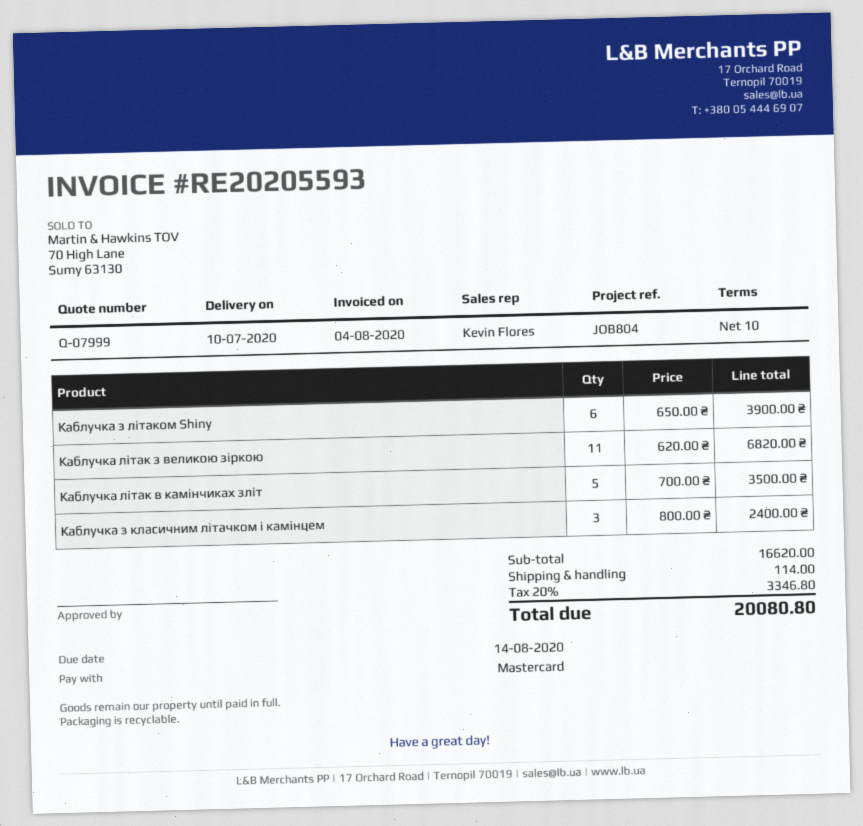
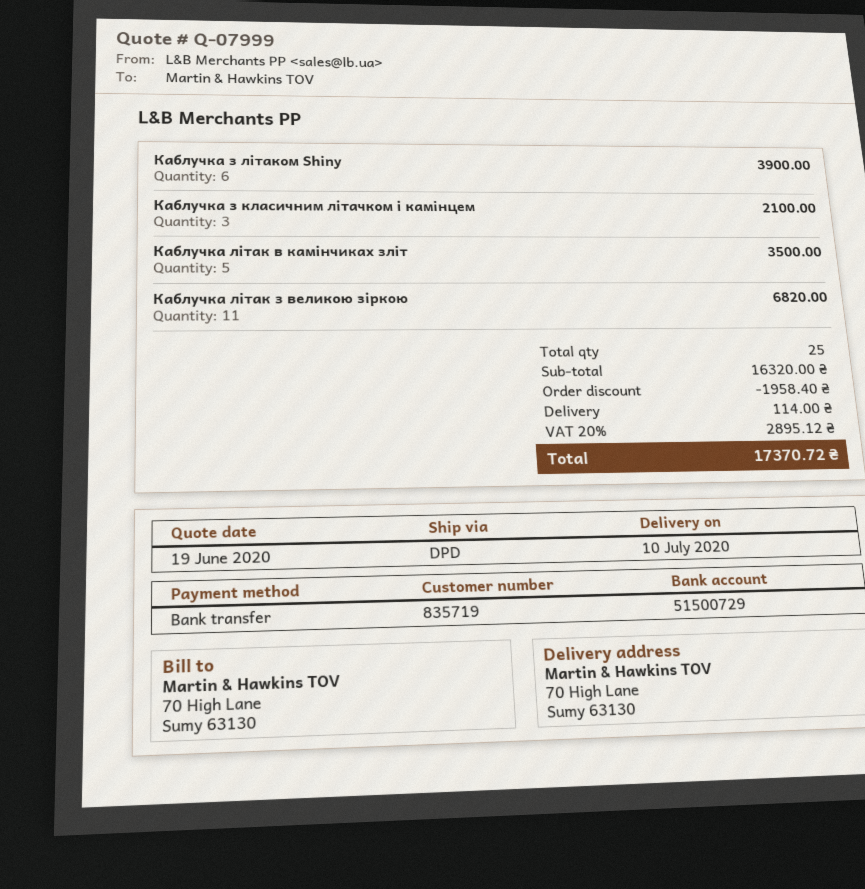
payment method: Mastercard -> bank transfer
Каблучка з класичним літачком і камінцем: 3 for 2400.00 -> 3 for 2100.00
subtotal: 16620.00 -> 16320.00
discount: none -> 1958.40
tax: 20% = 3346.80 -> 20% = 2895.12
total: 20080.80 -> 17370.72

